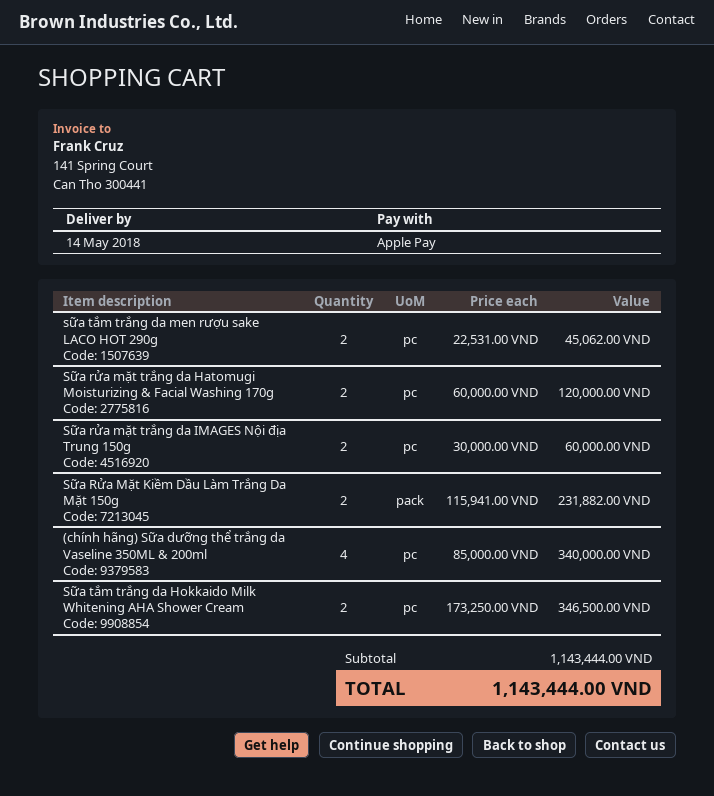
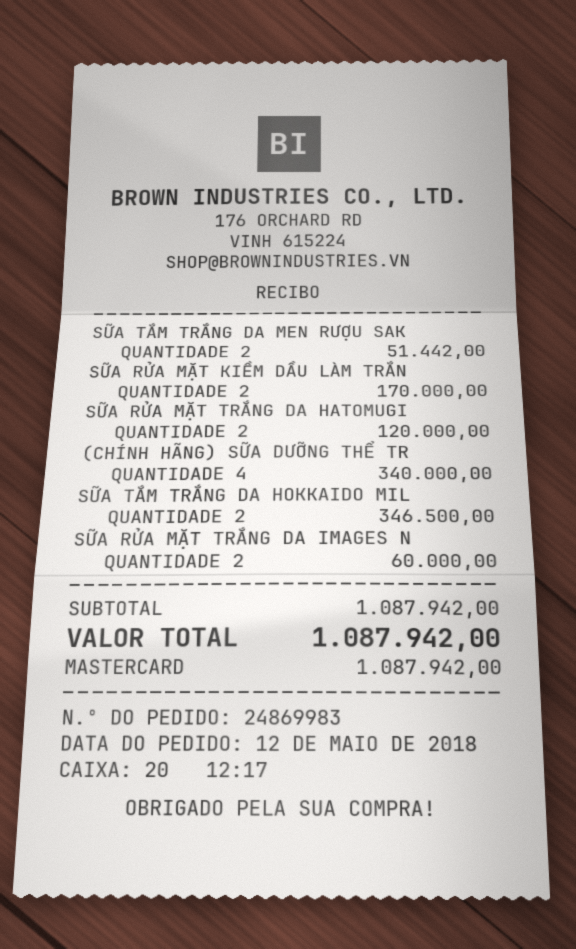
payment method: Apple Pay -> Mastercard
sữa tắm trắng da men rượu sake LACO HOT 290g: 2 for 45062.00 -> 2 for 51442.00
Sữa Rửa Mặt Kiềm Dầu Làm Trắng Da Mặt 150g: 2 for 231882.00 -> 2 for 170000.00
subtotal: 1143444.00 -> 1087942.00
total: 1143444.00 -> 1087942.00

